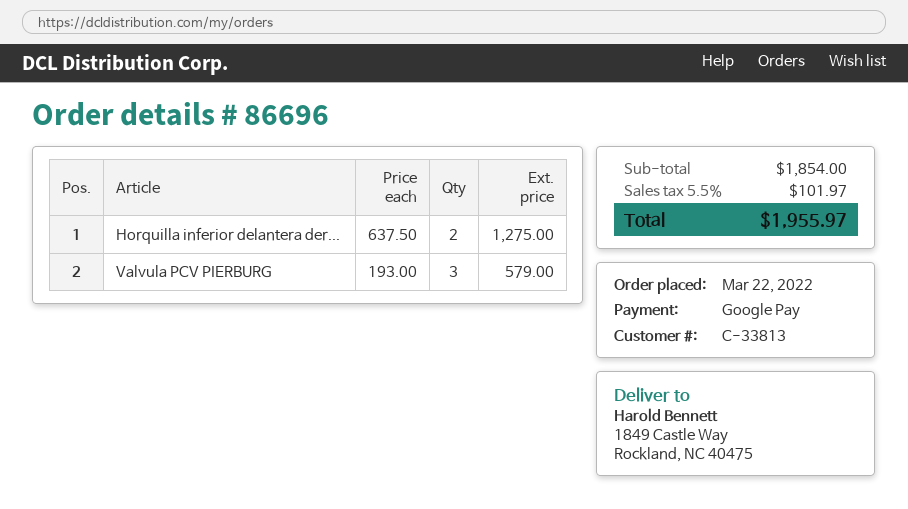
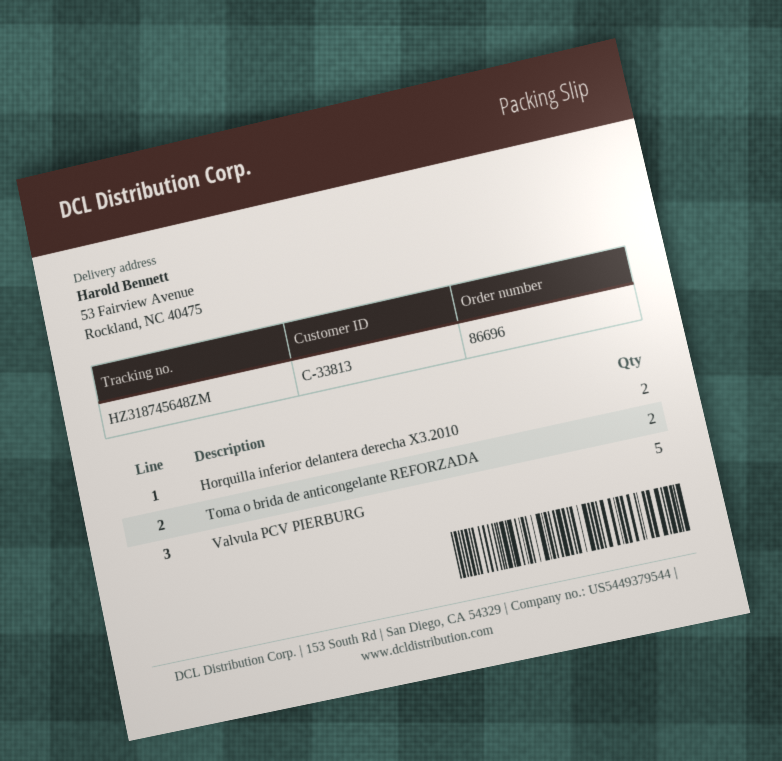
ship to: 1849 Castle Way, Rockland, NC 40475 -> 53 Fairview Avenue, Rockland, NC 40475
Valvula PCV PIERBURG: 3 -> 5
Toma o brida de anticongelante REFORZADA: none -> 2

